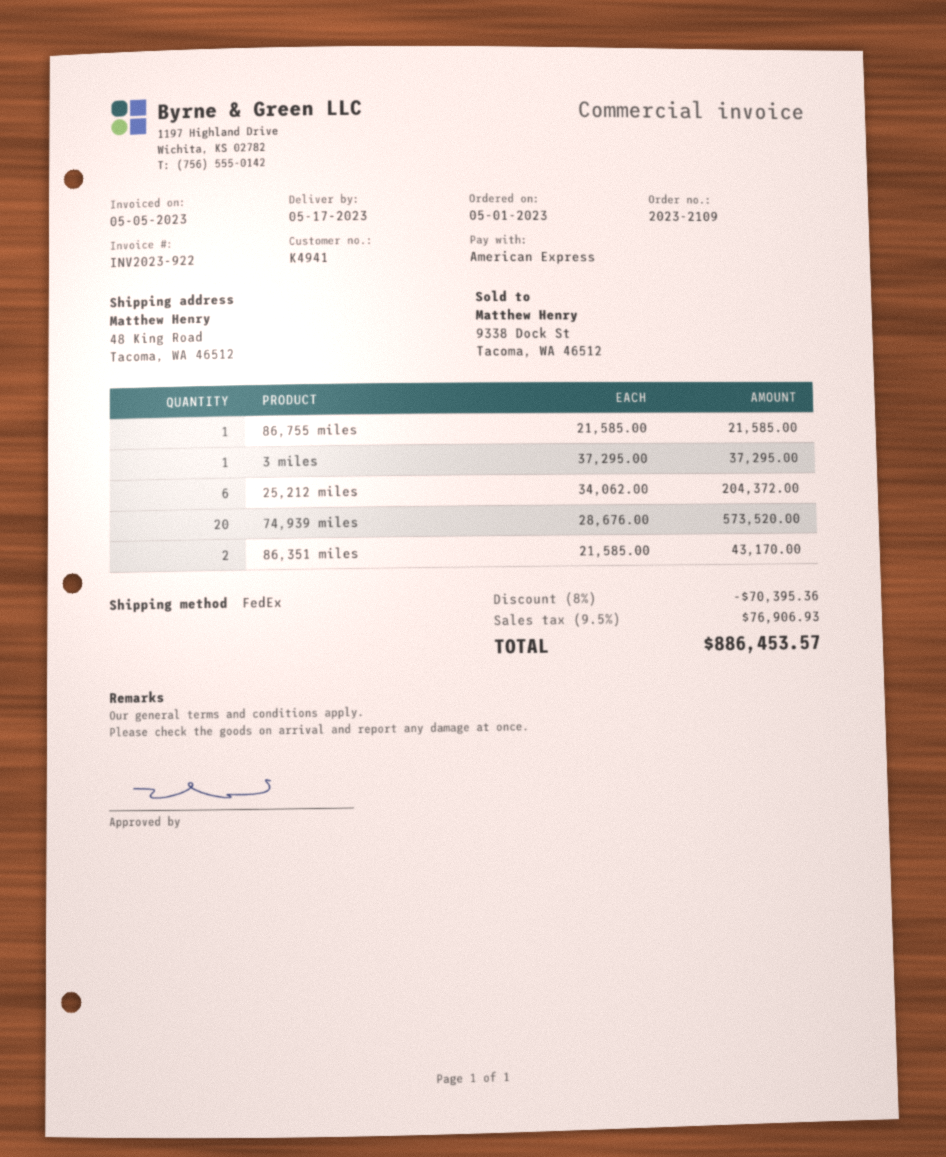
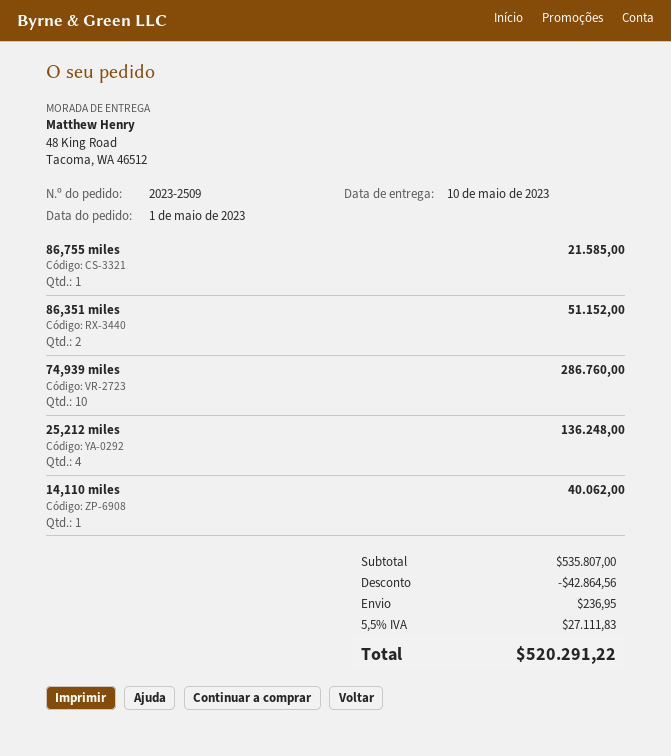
order number: 2023-2109 -> 2023-2509
delivery date: 2023-05-17 -> 2023-05-10
3 miles: 1 for 37295.00 -> none
25,212 miles: 6 for 204372.00 -> 4 for 136248.00
74,939 miles: 20 for 573520.00 -> 10 for 286760.00
86,351 miles: 2 for 43170.00 -> 2 for 51152.00
14,110 miles: none -> 1 for 40062.00
discount: 70395.36 -> 42864.56
shipping: none -> 236.95
tax: 9.5% = 76906.93 -> 5.5% = 27111.83
total: 886453.57 -> 520291.22

